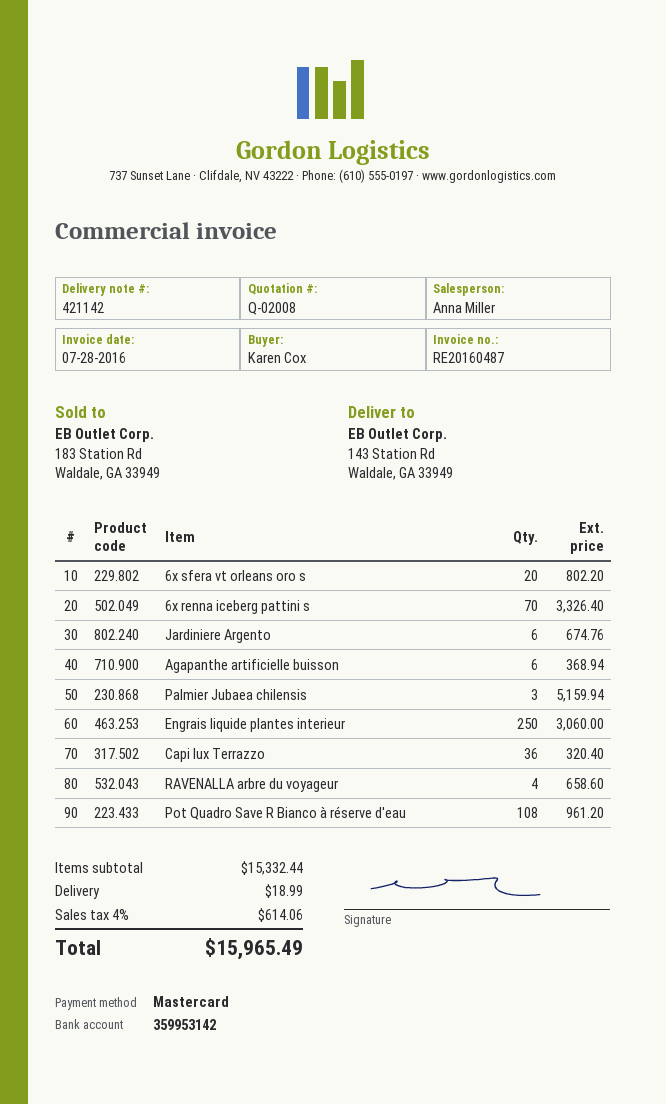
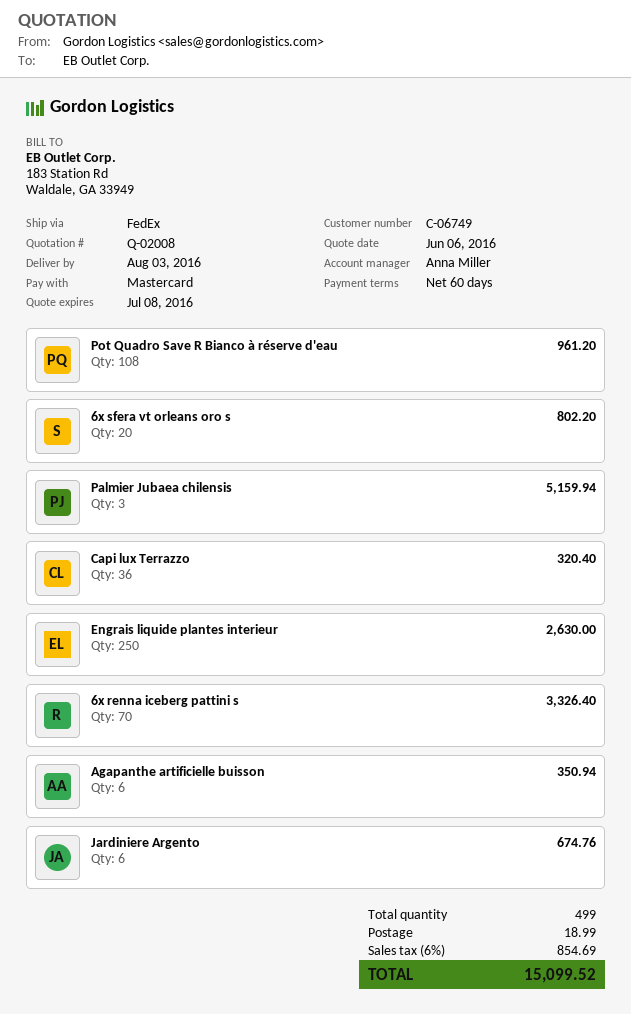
Agapanthe artificielle buisson: 6 for 368.94 -> 6 for 350.94
Engrais liquide plantes interieur: 250 for 3060.00 -> 250 for 2630.00
RAVENALLA arbre du voyageur: 4 for 658.60 -> none
tax: 4% = 614.06 -> 6% = 854.69
total: 15965.49 -> 15099.52

